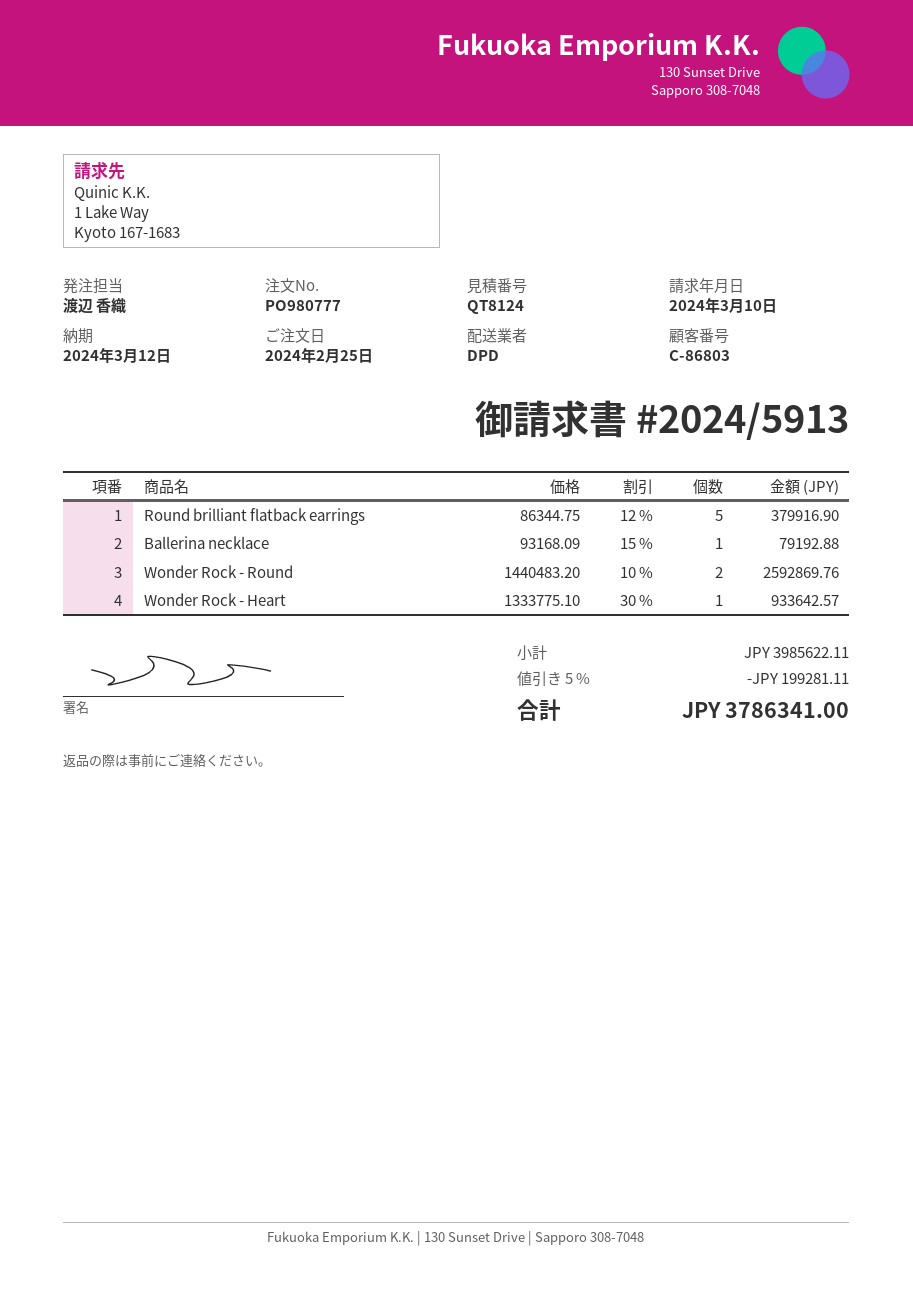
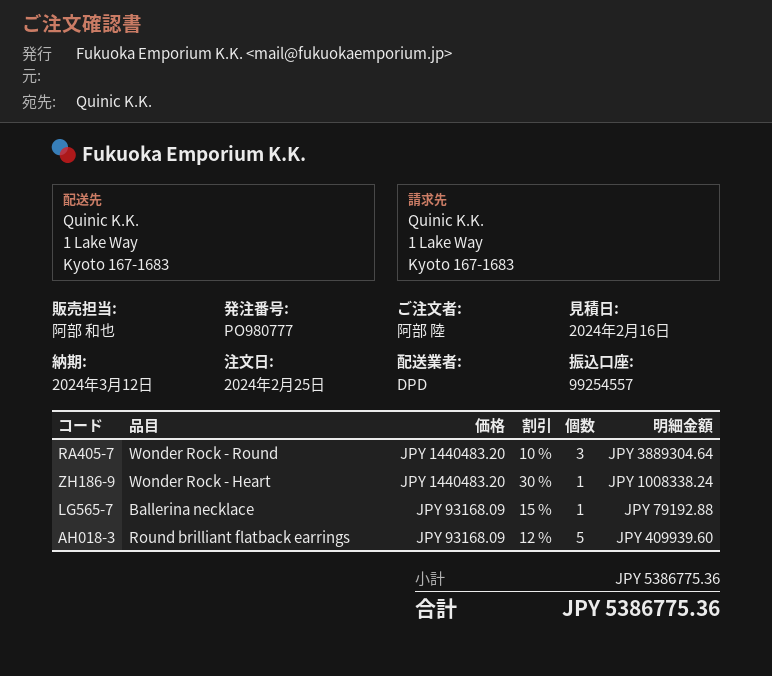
ordered by: 渡辺 香織 -> 阿部 陸
Round brilliant flatback earrings: 5 x 86344.75 - 12% = 379916.90 -> 5 x 93168.09 - 12% = 409939.60
Wonder Rock - Round: 2 x 1440483.20 - 10% = 2592869.76 -> 3 x 1440483.20 - 10% = 3889304.64
Wonder Rock - Heart: 1 x 1333775.10 - 30% = 933642.57 -> 1 x 1440483.20 - 30% = 1008338.24
subtotal: 3985622.11 -> 5386775.36
discount: 5% = 199281.11 -> none
total: 3786341.00 -> 5386775.36

